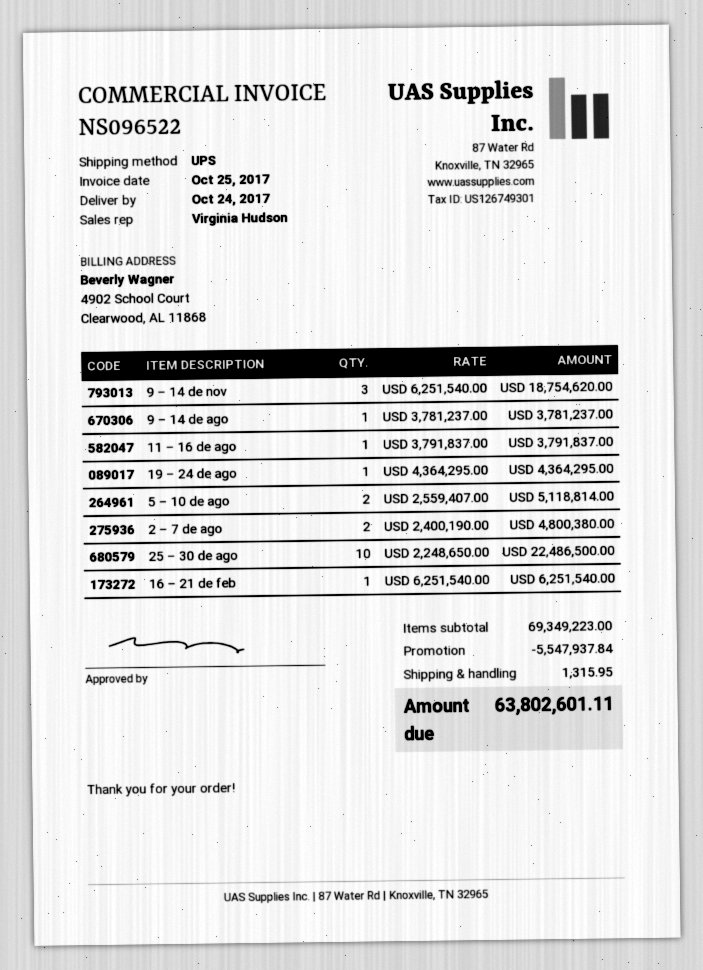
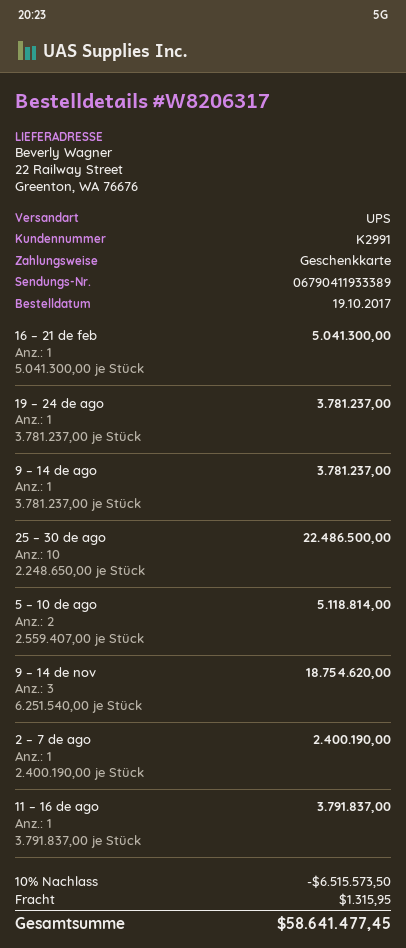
19 – 24 de ago: 1 x 4364295.00 = 4364295.00 -> 1 x 3781237.00 = 3781237.00
2 – 7 de ago: 2 x 2400190.00 = 4800380.00 -> 1 x 2400190.00 = 2400190.00
16 – 21 de feb: 1 x 6251540.00 = 6251540.00 -> 1 x 5041300.00 = 5041300.00
discount: 5547937.84 -> 6515573.50
total: 63802601.11 -> 58641477.45

